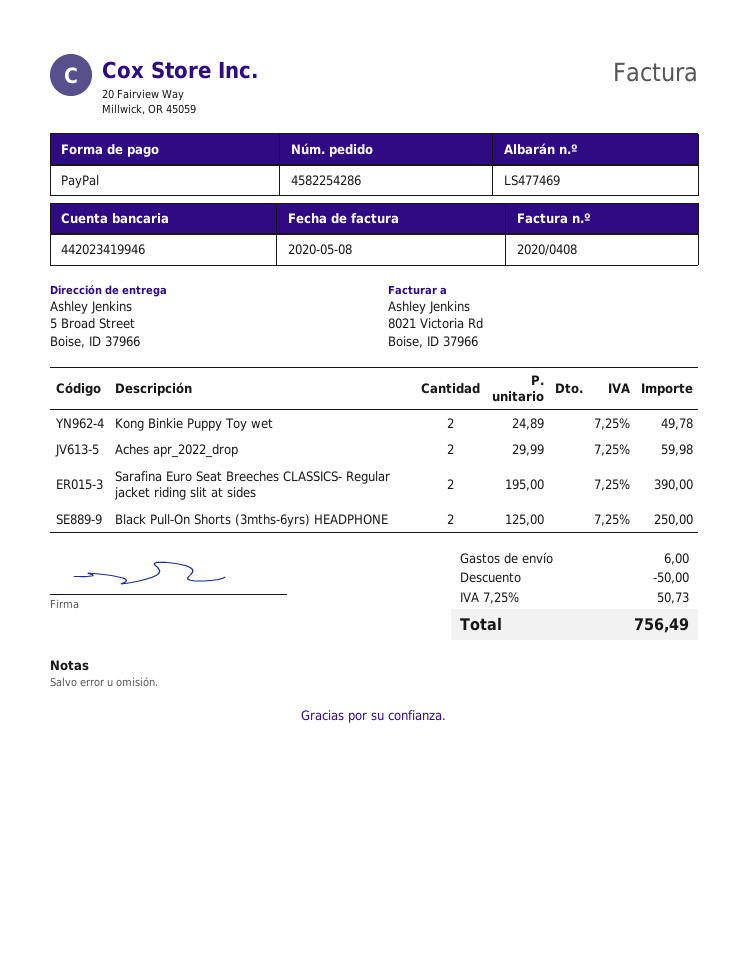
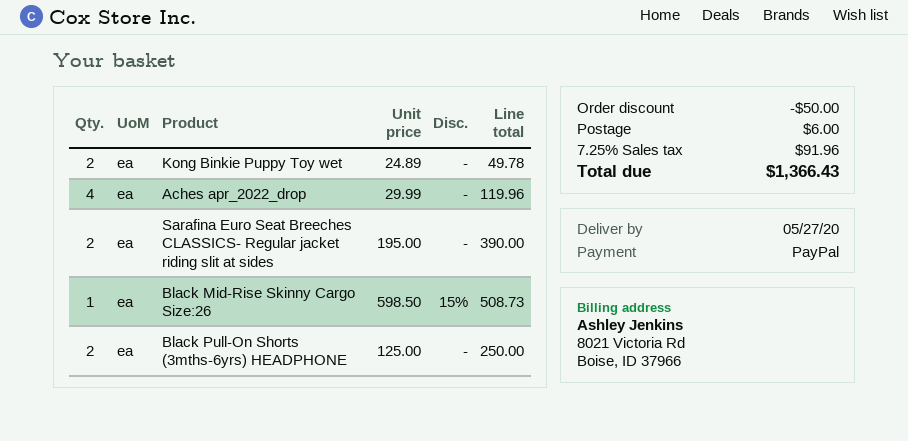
Aches apr_2022_drop: 2 x 29.99 = 59.98 -> 4 x 29.99 = 119.96
Black Mid-Rise Skinny Cargo Size:26: none -> 1 x 598.50 - 15% = 508.73
tax: 7.25% = 50.73 -> 7.25% = 91.96
total: 756.49 -> 1366.43

